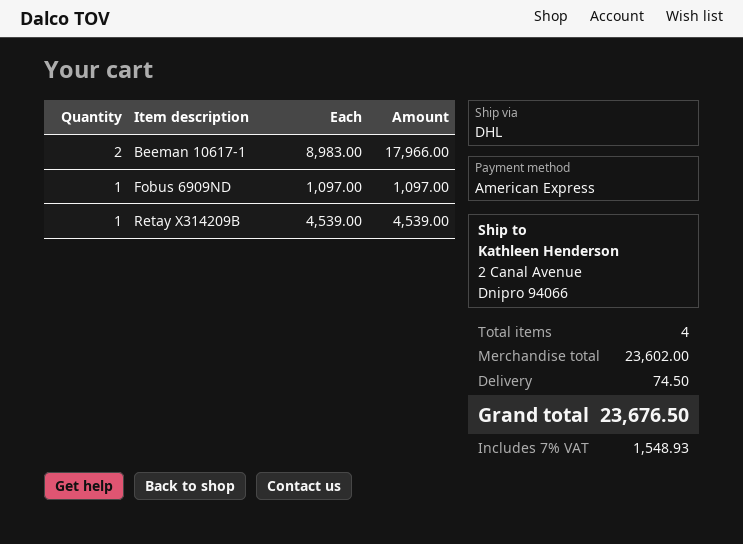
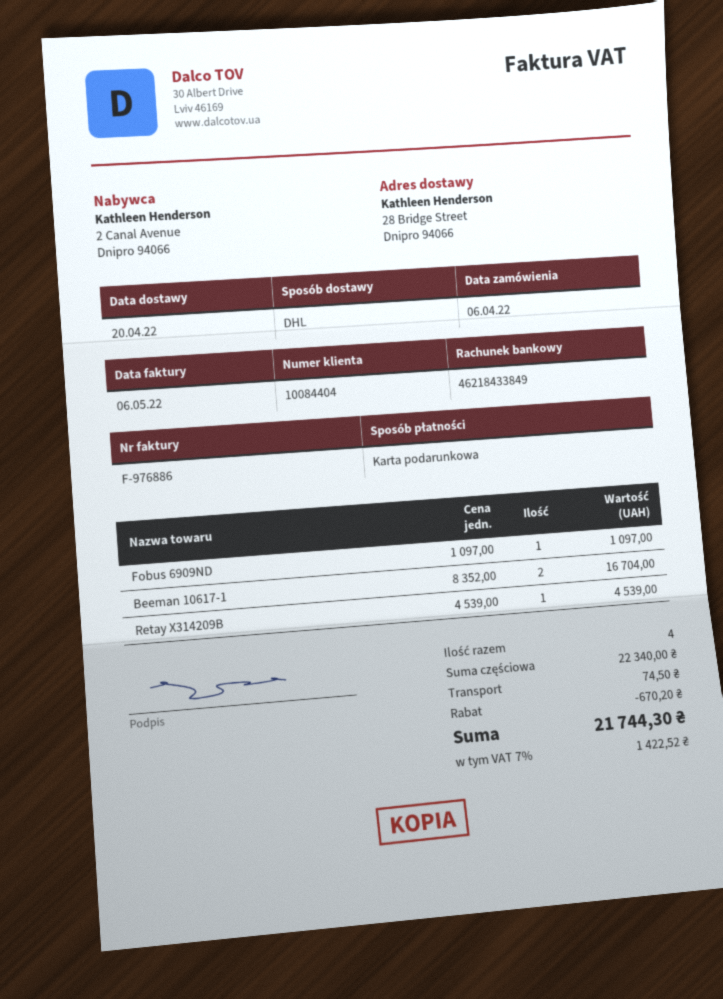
payment method: American Express -> gift card
ship to: 2 Canal Avenue, Dnipro 94066 -> 28 Bridge Street, Dnipro 94066
Beeman 10617-1: 2 x 8983.00 = 17966.00 -> 2 x 8352.00 = 16704.00
subtotal: 23602.00 -> 22340.00
discount: none -> 670.20
tax: 7% = 1548.93 -> 7% = 1422.52
total: 23676.50 -> 21744.30

